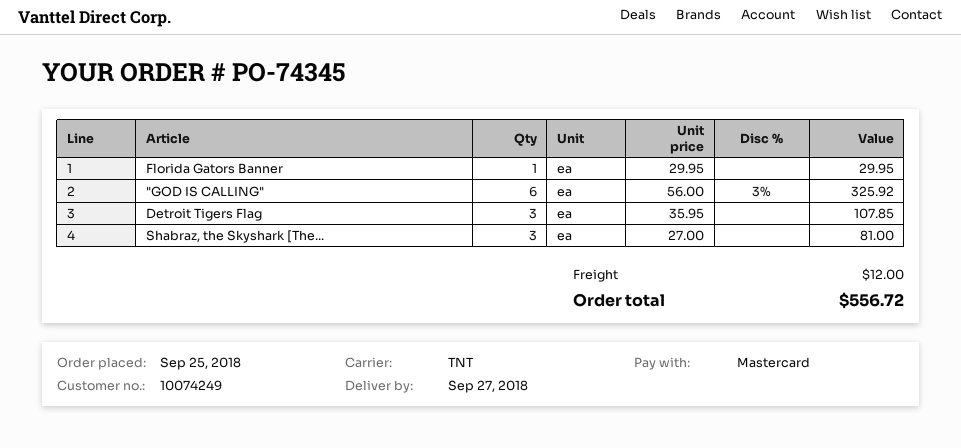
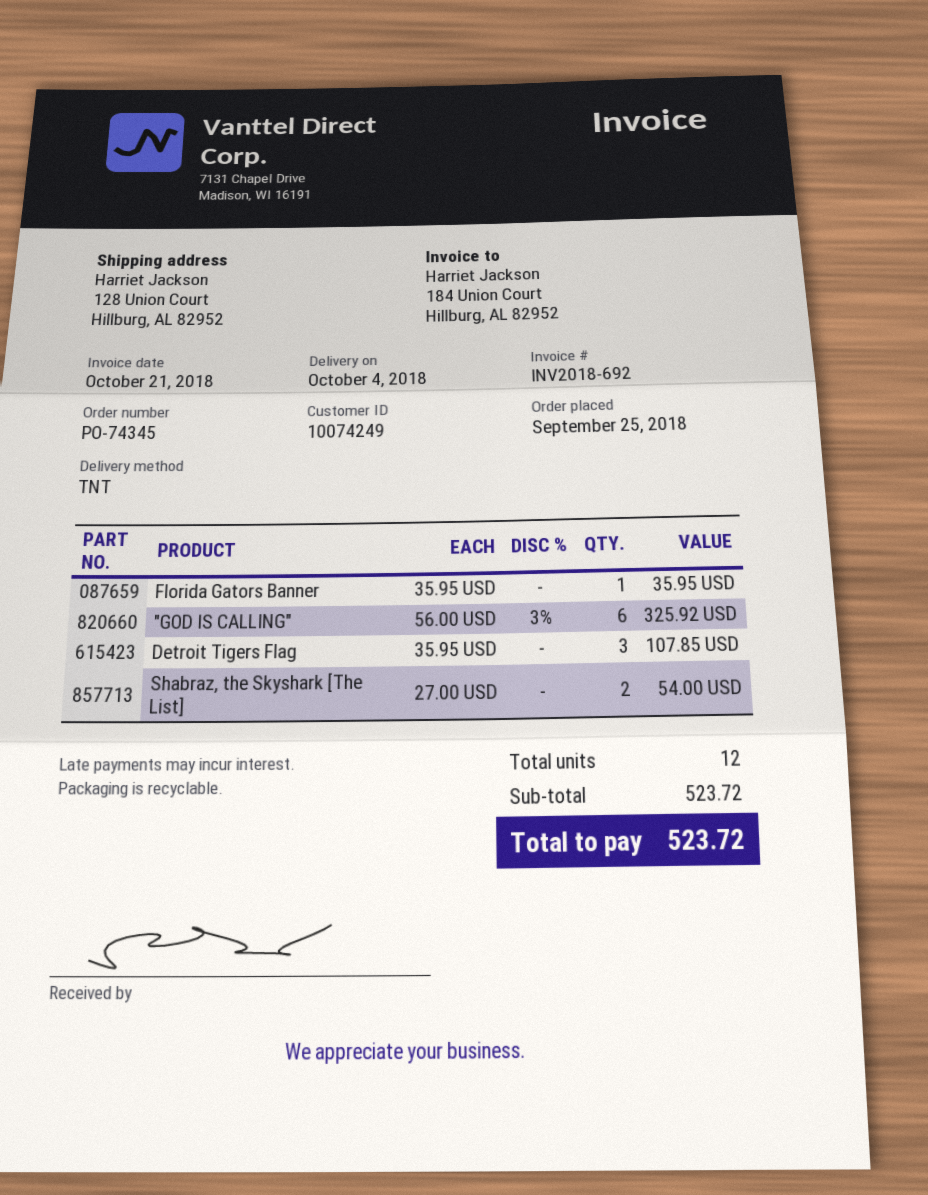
delivery date: 2018-09-27 -> 2018-10-04
Florida Gators Banner: 1 x 29.95 = 29.95 -> 1 x 35.95 = 35.95
Shabraz, the Skyshark [The...: 3 x 27.00 = 81.00 -> 2 x 27.00 = 54.00
shipping: 12.00 -> none
total: 556.72 -> 523.72

